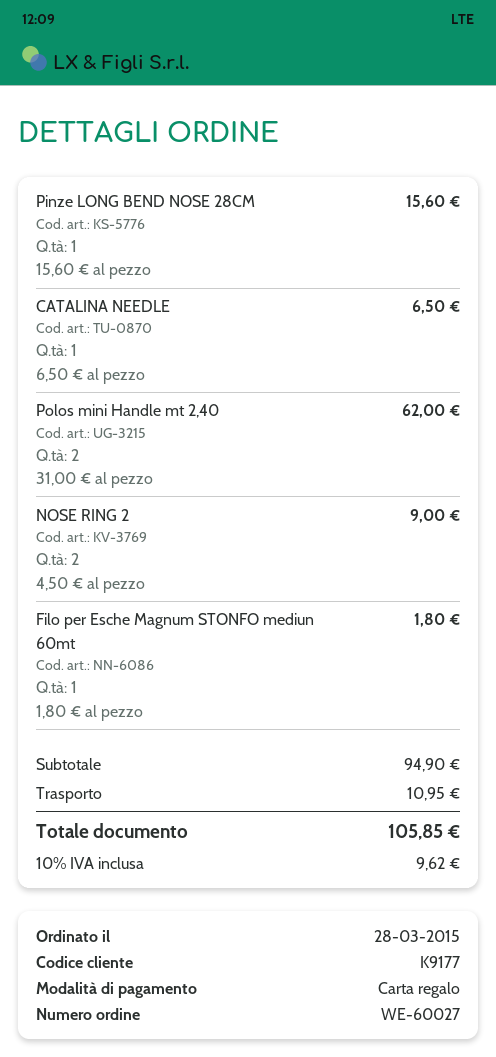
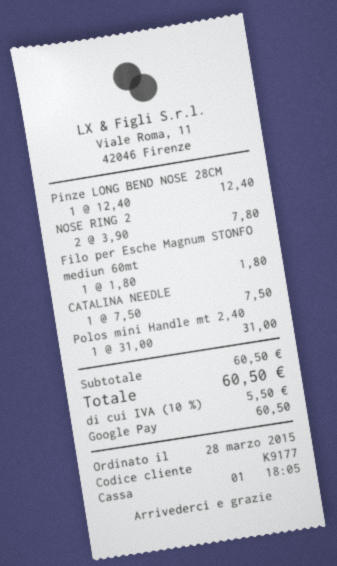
payment method: gift card -> Google Pay
Pinze LONG BEND NOSE 28CM: 1 x 15.60 = 15.60 -> 1 x 12.40 = 12.40
CATALINA NEEDLE: 1 x 6.50 = 6.50 -> 1 x 7.50 = 7.50
Polos mini Handle mt 2,40: 2 x 31.00 = 62.00 -> 1 x 31.00 = 31.00
NOSE RING 2: 2 x 4.50 = 9.00 -> 2 x 3.90 = 7.80
subtotal: 94.90 -> 60.50
shipping: 10.95 -> none
tax: 10% = 9.62 -> 10% = 5.50
total: 105.85 -> 60.50

